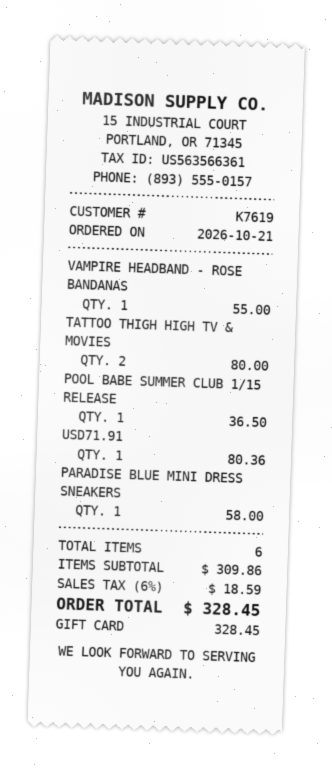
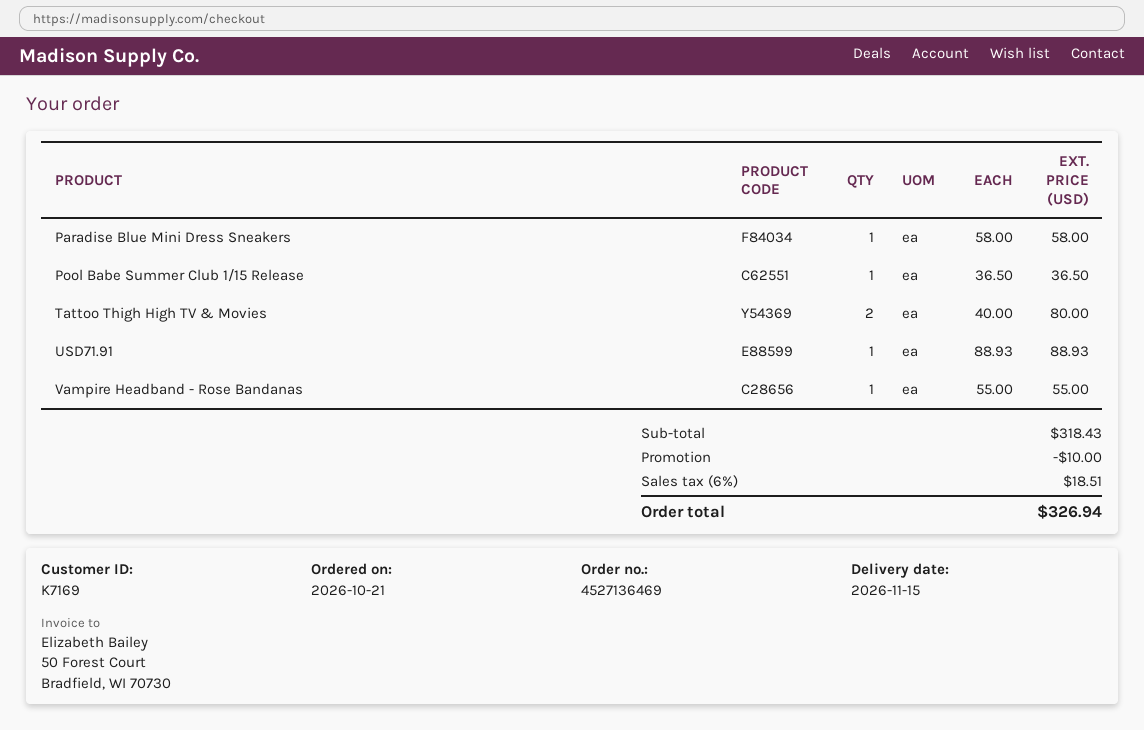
customer number: K7619 -> K7169
USD71.91: 1 for 80.36 -> 1 for 88.93
subtotal: 309.86 -> 318.43
discount: none -> 10.00
tax: 6% = 18.59 -> 6% = 18.51
total: 328.45 -> 326.94

